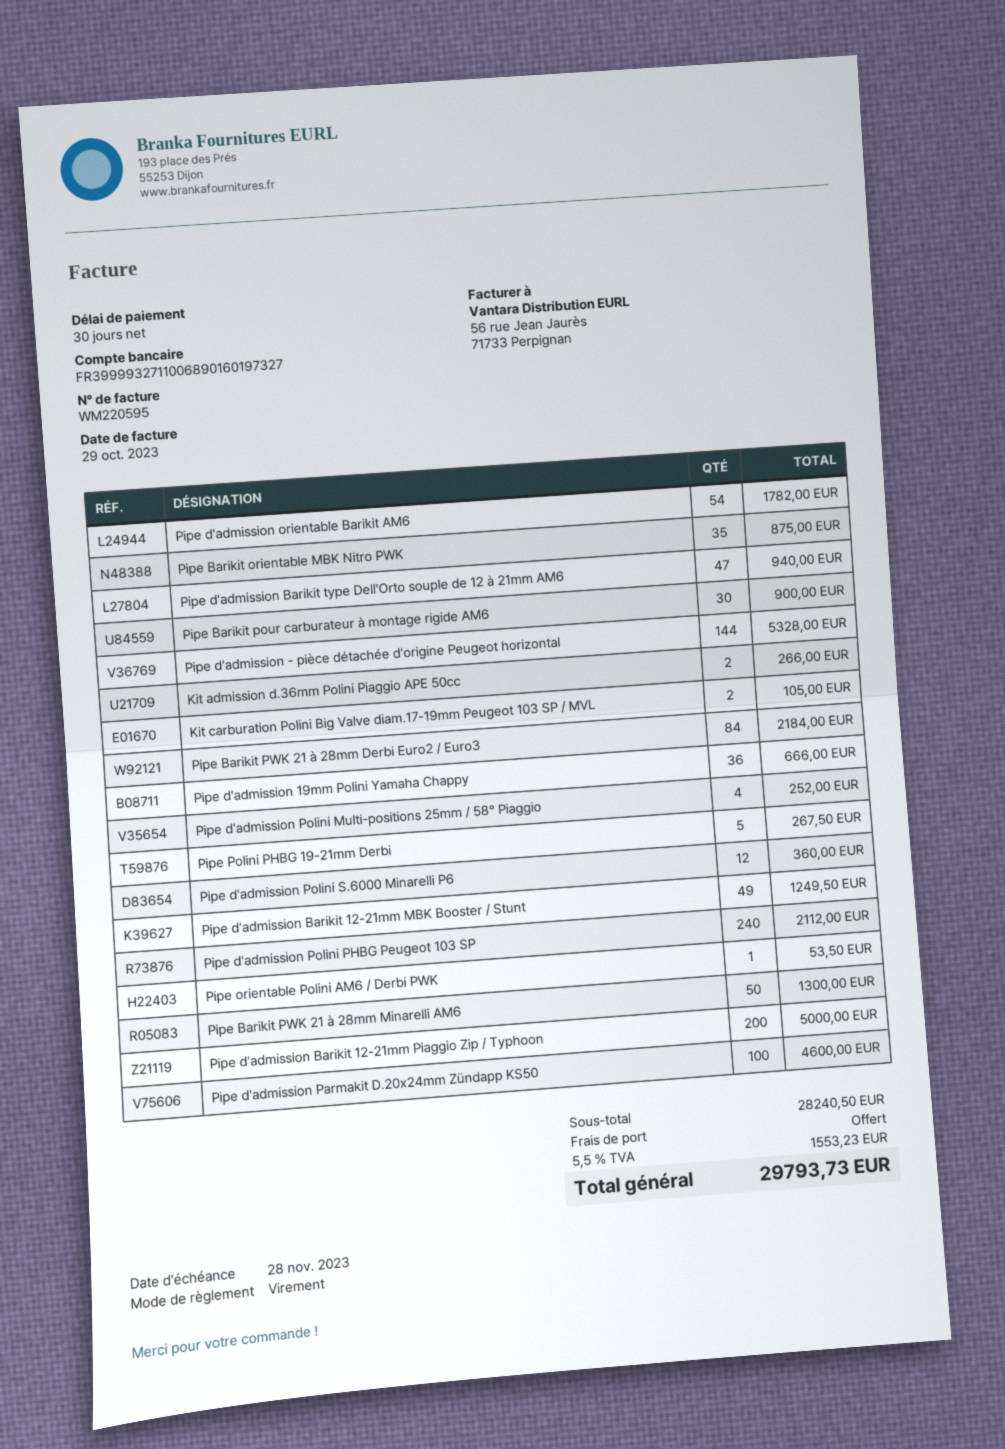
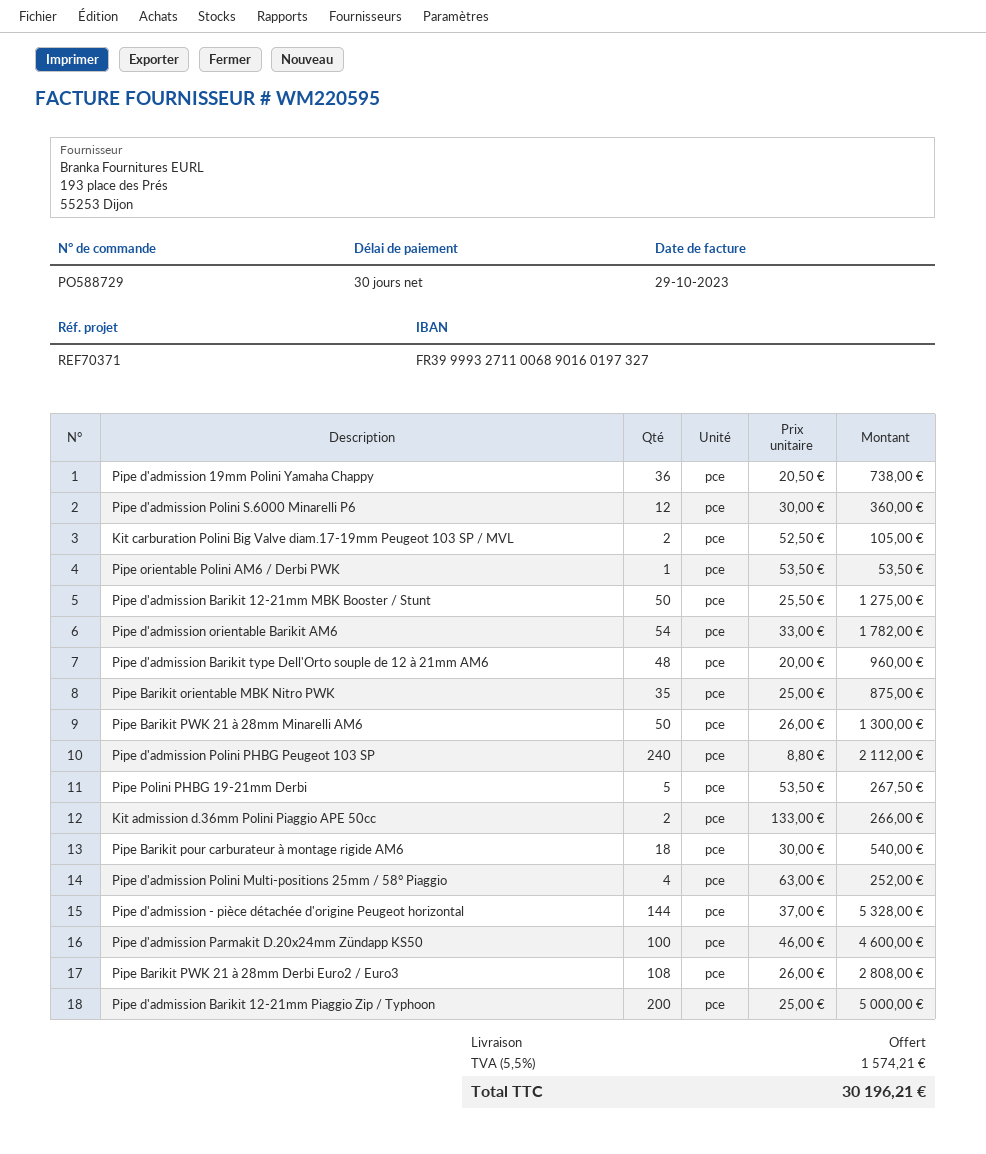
Pipe d'admission Barikit type Dell'Orto souple de 12 à 21mm AM6: 47 for 940.00 -> 48 for 960.00
Pipe Barikit pour carburateur à montage rigide AM6: 30 for 900.00 -> 18 for 540.00
Pipe Barikit PWK 21 à 28mm Derbi Euro2 / Euro3: 84 for 2184.00 -> 108 for 2808.00
Pipe d'admission 19mm Polini Yamaha Chappy: 36 for 666.00 -> 36 for 738.00
Pipe d'admission Barikit 12-21mm MBK Booster / Stunt: 49 for 1249.50 -> 50 for 1275.00
tax: 5.5% = 1553.23 -> 5.5% = 1574.21
total: 29793.73 -> 30196.21

